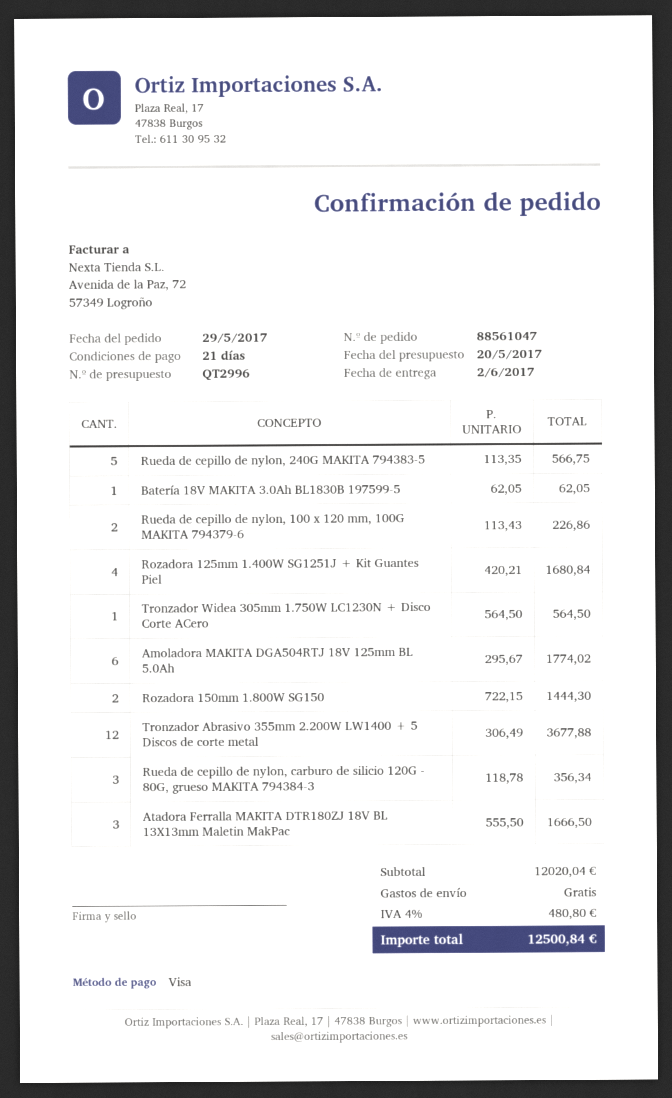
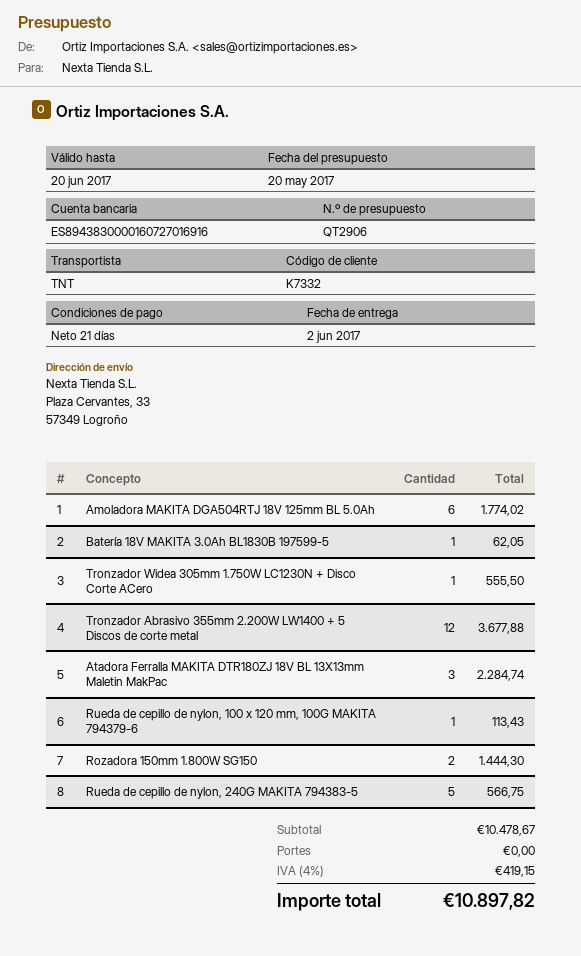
quote number: QT2996 -> QT2906
Rueda de cepillo de nylon, 100 x 120 mm, 100G MAKITA 794379-6: 2 for 226.86 -> 1 for 113.43
Rozadora 125mm 1.400W SG1251J + Kit Guantes Piel: 4 for 1680.84 -> none
Tronzador Widea 305mm 1.750W LC1230N + Disco Corte ACero: 1 for 564.50 -> 1 for 555.50
Rueda de cepillo de nylon, carburo de silicio 120G - 80G, grueso MAKITA 794384-3: 3 for 356.34 -> none
Atadora Ferralla MAKITA DTR180ZJ 18V BL 13X13mm Maletin MakPac: 3 for 1666.50 -> 3 for 2284.74
subtotal: 12020.04 -> 10478.67
tax: 4% = 480.80 -> 4% = 419.15
total: 12500.84 -> 10897.82

